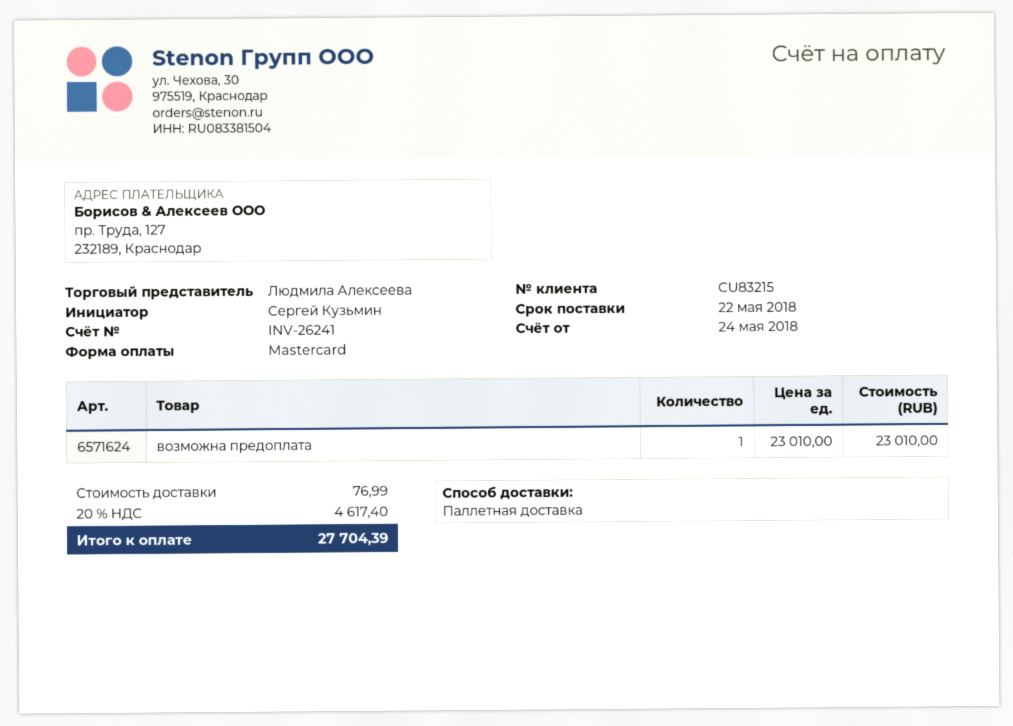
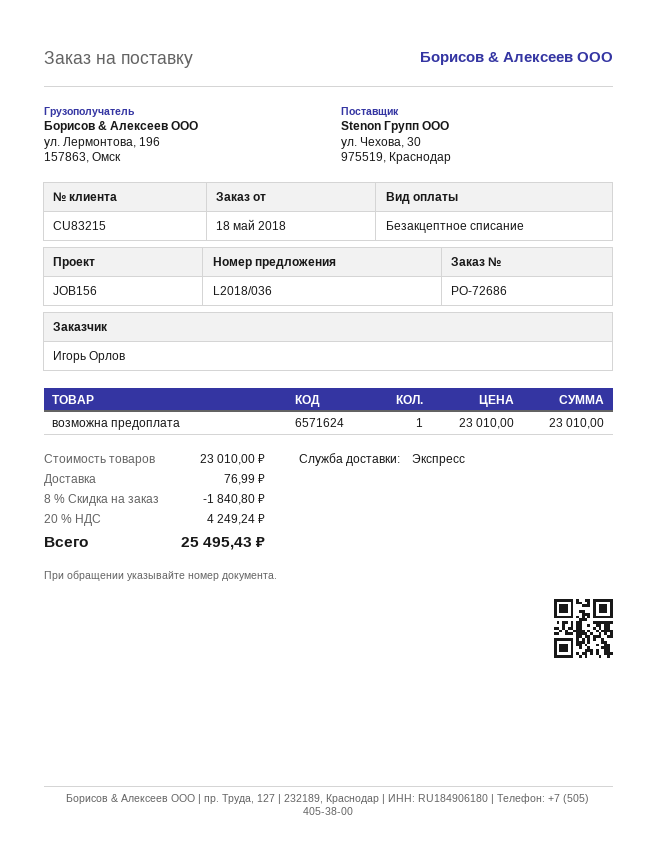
ordered by: Сергей Кузьмин -> Игорь Орлов
payment method: Mastercard -> direct debit
shipping method: pallet freight -> express
discount: none -> 8% = 1840.80
tax: 20% = 4617.40 -> 20% = 4249.24
total: 27704.39 -> 25495.43

